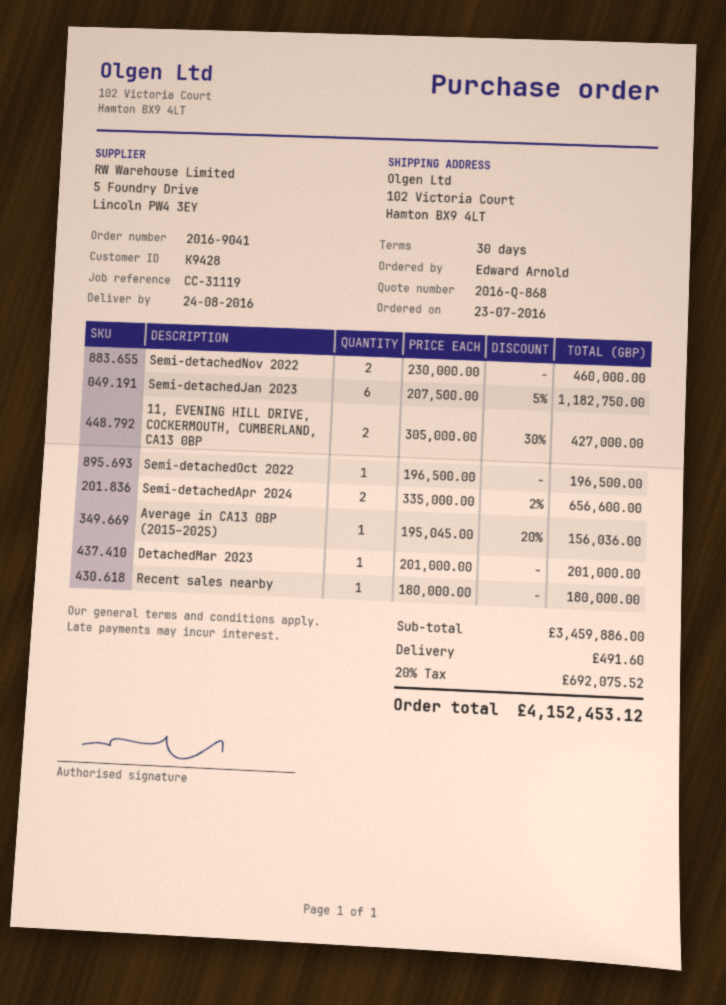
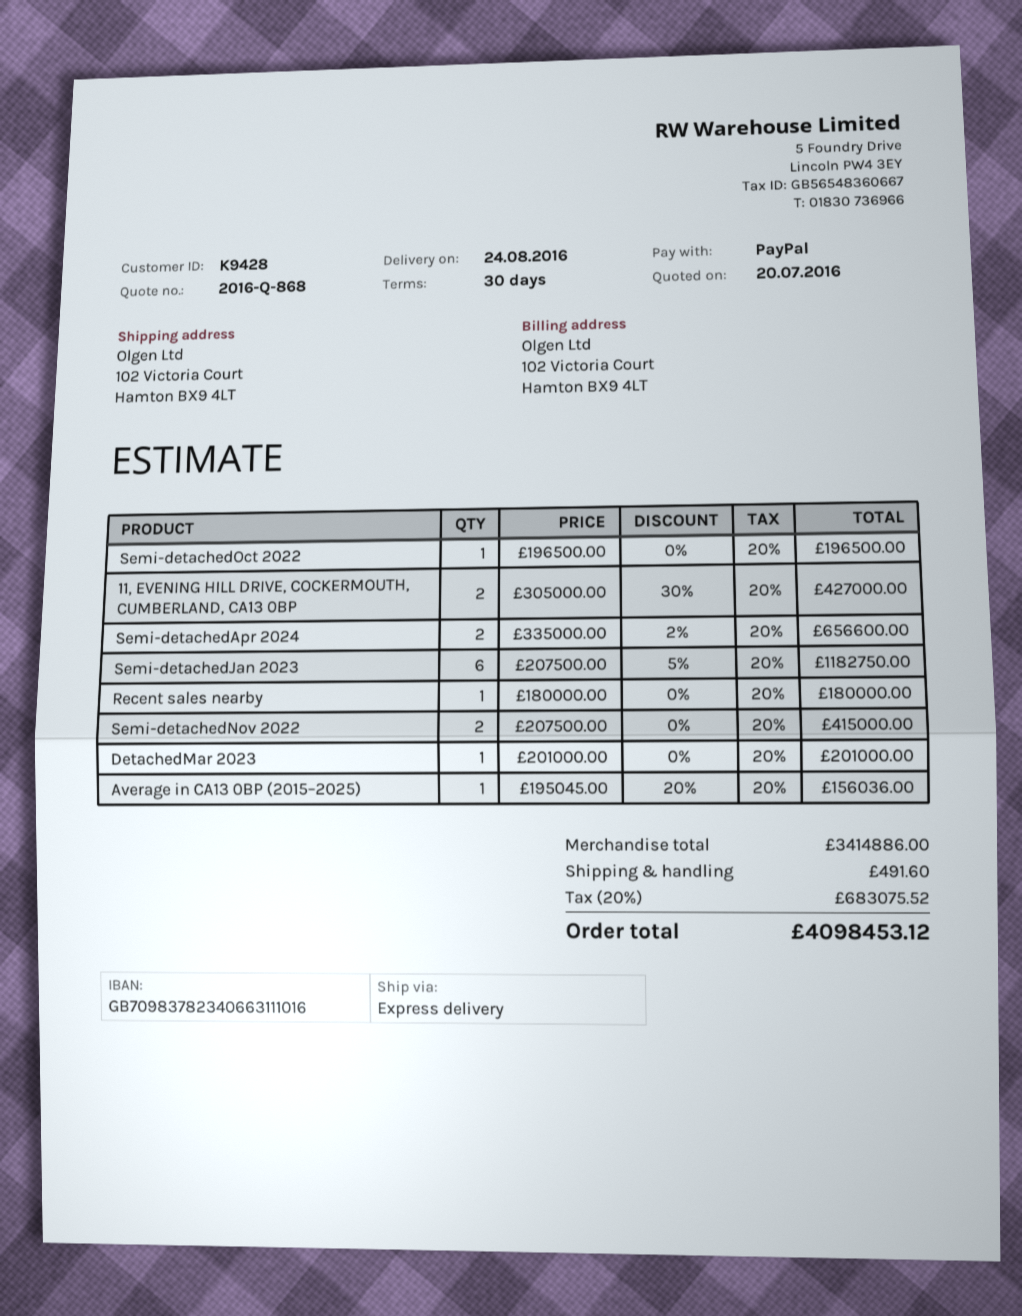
Semi-detachedNov 2022: 2 x 230000.00 = 460000.00 -> 2 x 207500.00 = 415000.00
subtotal: 3459886.00 -> 3414886.00
tax: 20% = 692075.52 -> 20% = 683075.52
total: 4152453.12 -> 4098453.12

